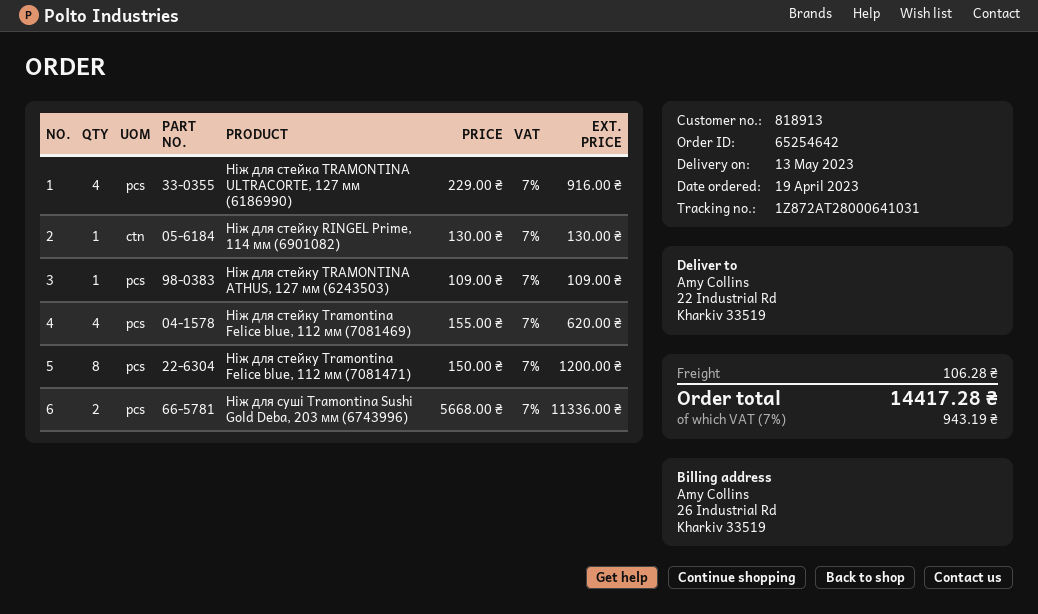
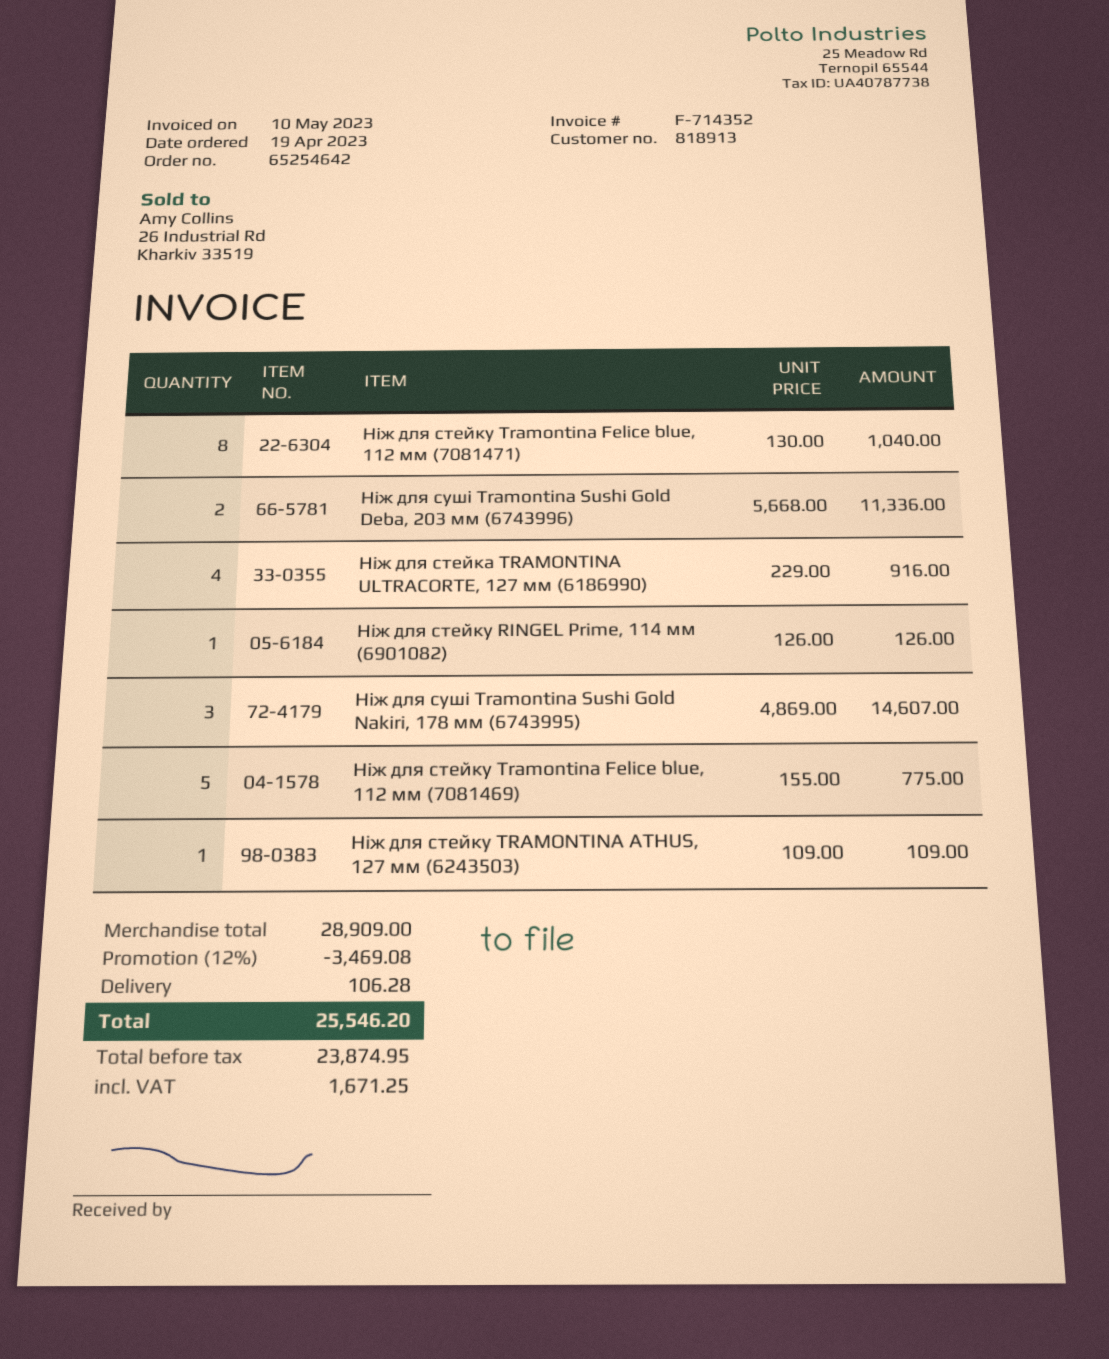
Ніж для стейку RINGEL Prime, 114 мм (6901082): 1 x 130.00 = 130.00 -> 1 x 126.00 = 126.00
Ніж для стейку Tramontina Felice blue, 112 мм (7081469): 4 x 155.00 = 620.00 -> 5 x 155.00 = 775.00
Ніж для стейку Tramontina Felice blue, 112 мм (7081471): 8 x 150.00 = 1200.00 -> 8 x 130.00 = 1040.00
Ніж для суші Tramontina Sushi Gold Nakiri, 178 мм (6743995): none -> 3 x 4869.00 = 14607.00
discount: none -> 12% = 3469.08
tax: 943.19 -> 1671.25
total: 14417.28 -> 25546.20

